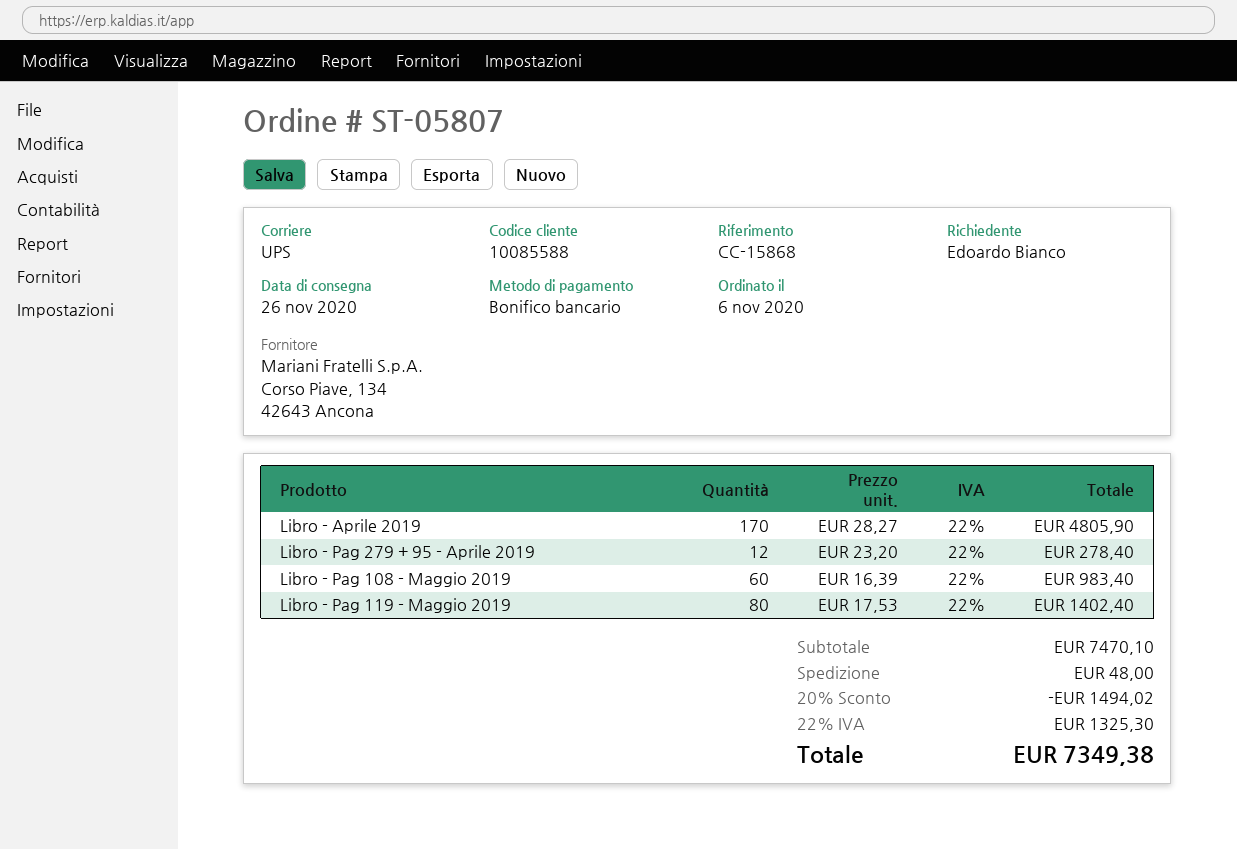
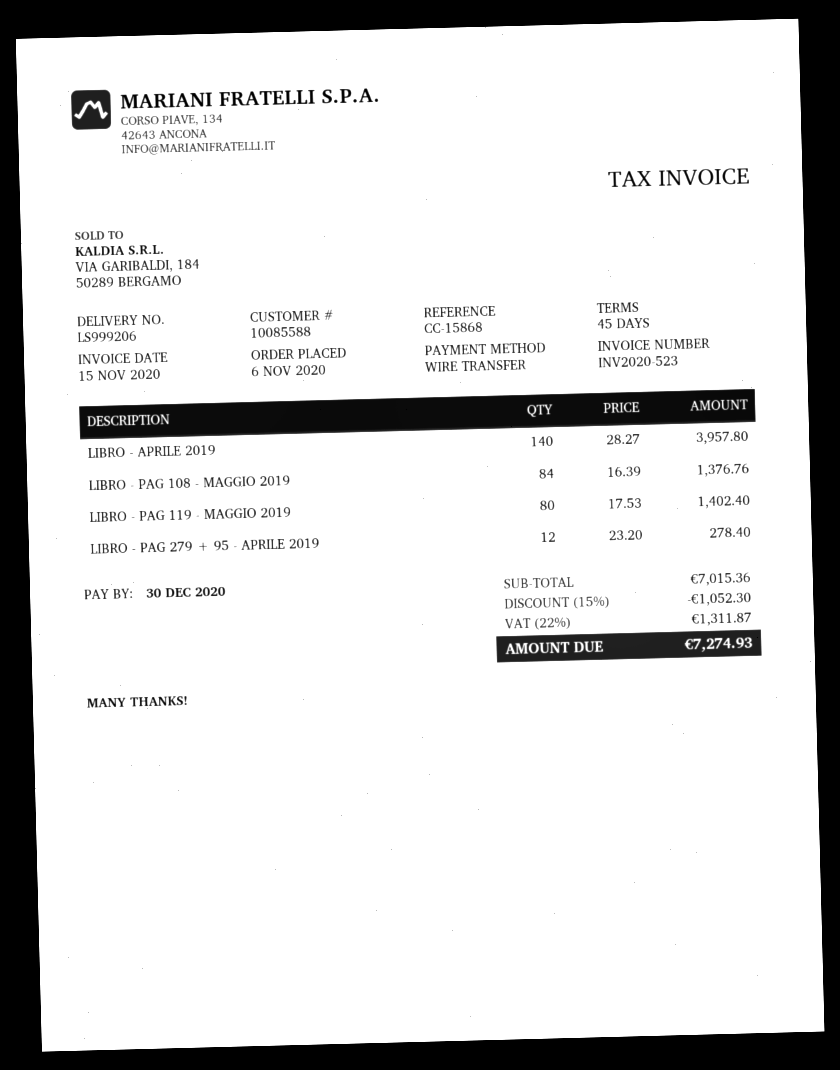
Libro - Aprile 2019: 170 x 28.27 = 4805.90 -> 140 x 28.27 = 3957.80
Libro - Pag 108 - Maggio 2019: 60 x 16.39 = 983.40 -> 84 x 16.39 = 1376.76
subtotal: 7470.10 -> 7015.36
discount: 20% = 1494.02 -> 15% = 1052.30
shipping: 48.00 -> none
tax: 22% = 1325.30 -> 22% = 1311.87
total: 7349.38 -> 7274.93

